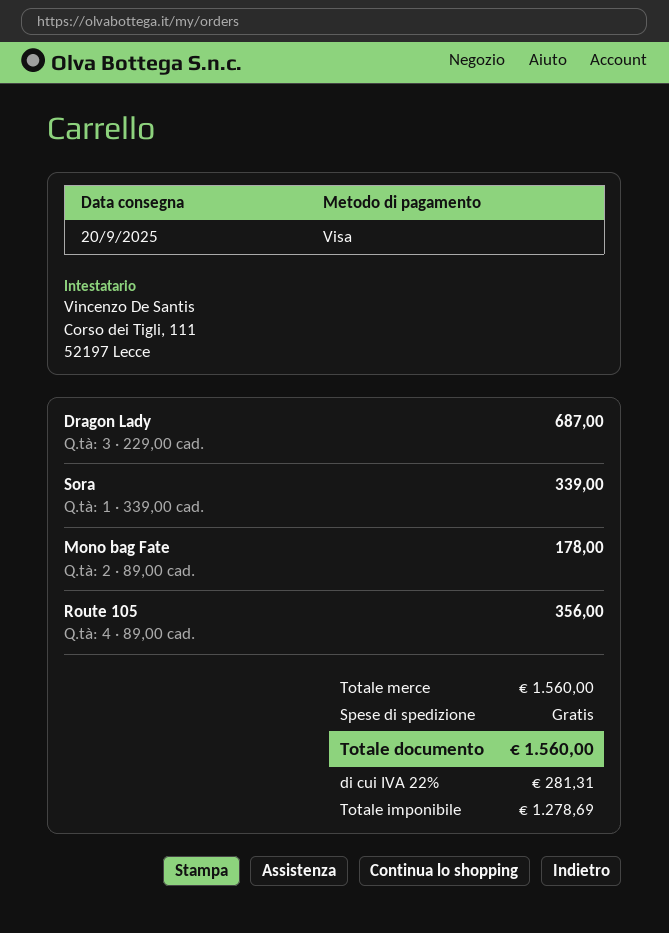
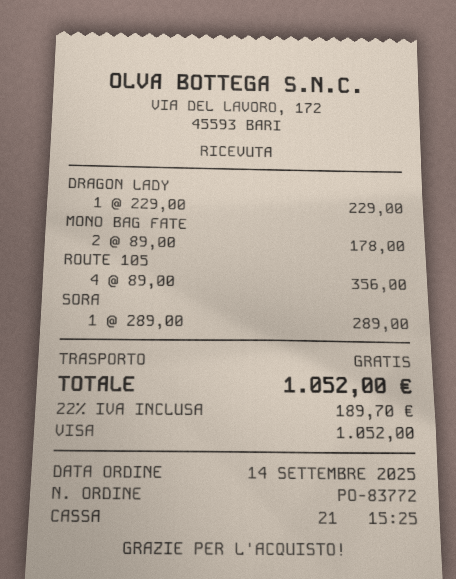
Dragon Lady: 3 x 229.00 = 687.00 -> 1 x 229.00 = 229.00
Sora: 1 x 339.00 = 339.00 -> 1 x 289.00 = 289.00
tax: 22% = 281.31 -> 22% = 189.70
total: 1560.00 -> 1052.00

